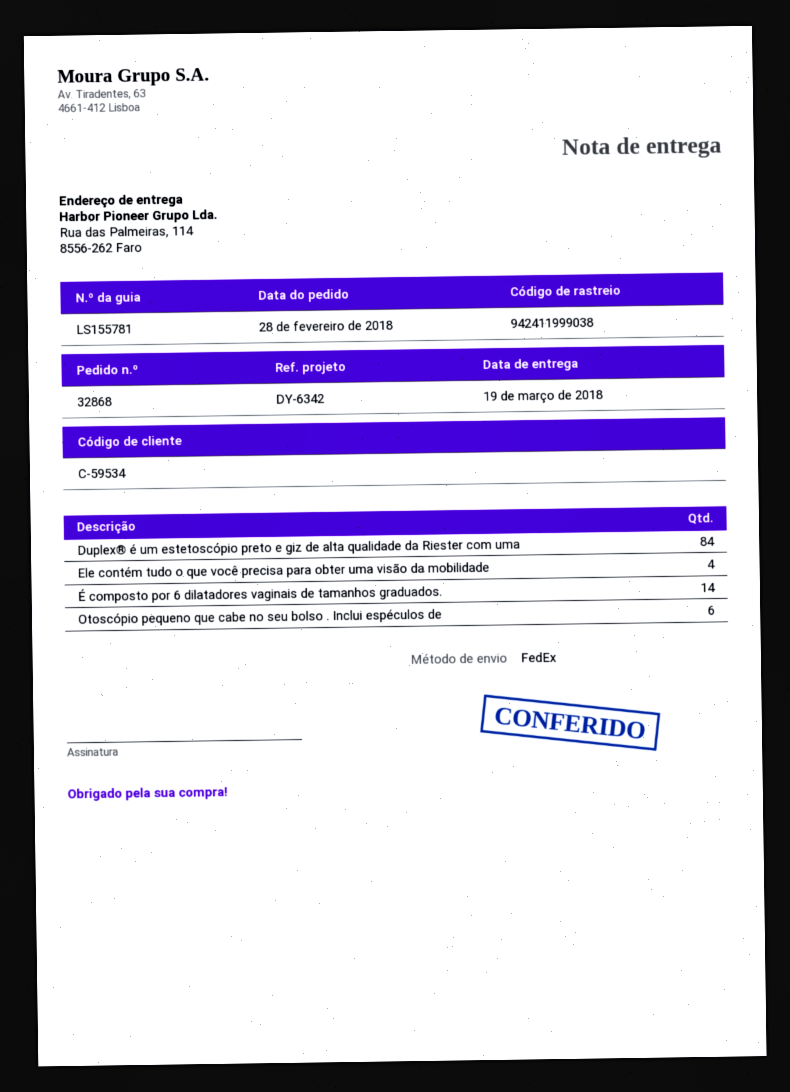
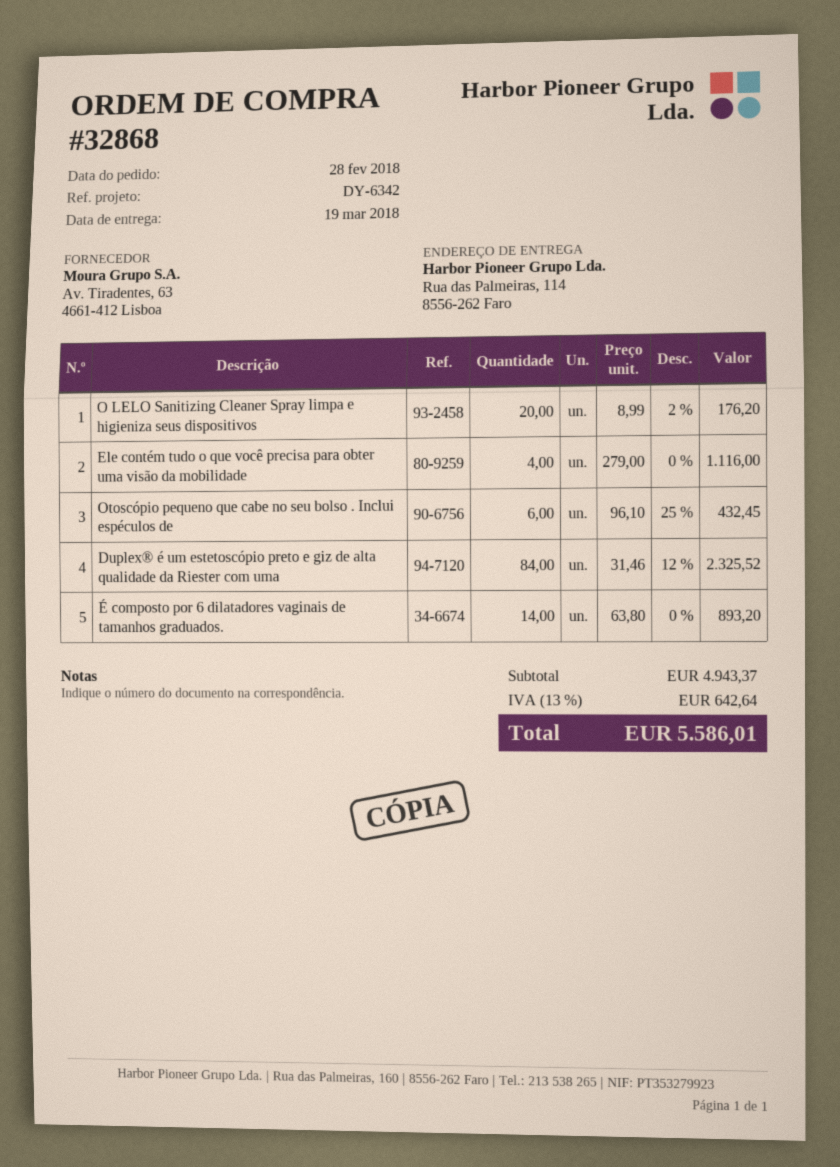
O LELO Sanitizing Cleaner Spray limpa e higieniza seus dispositivos: none -> 20

